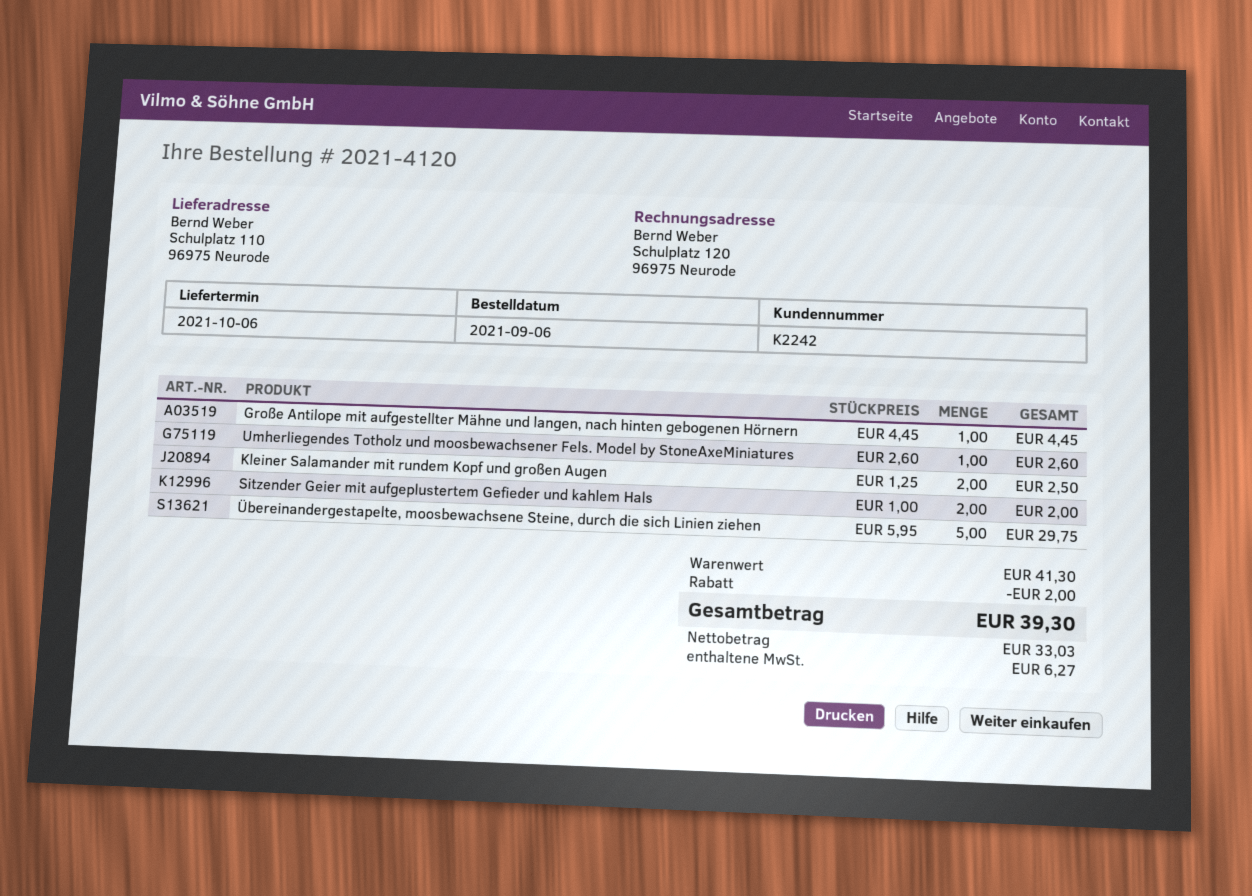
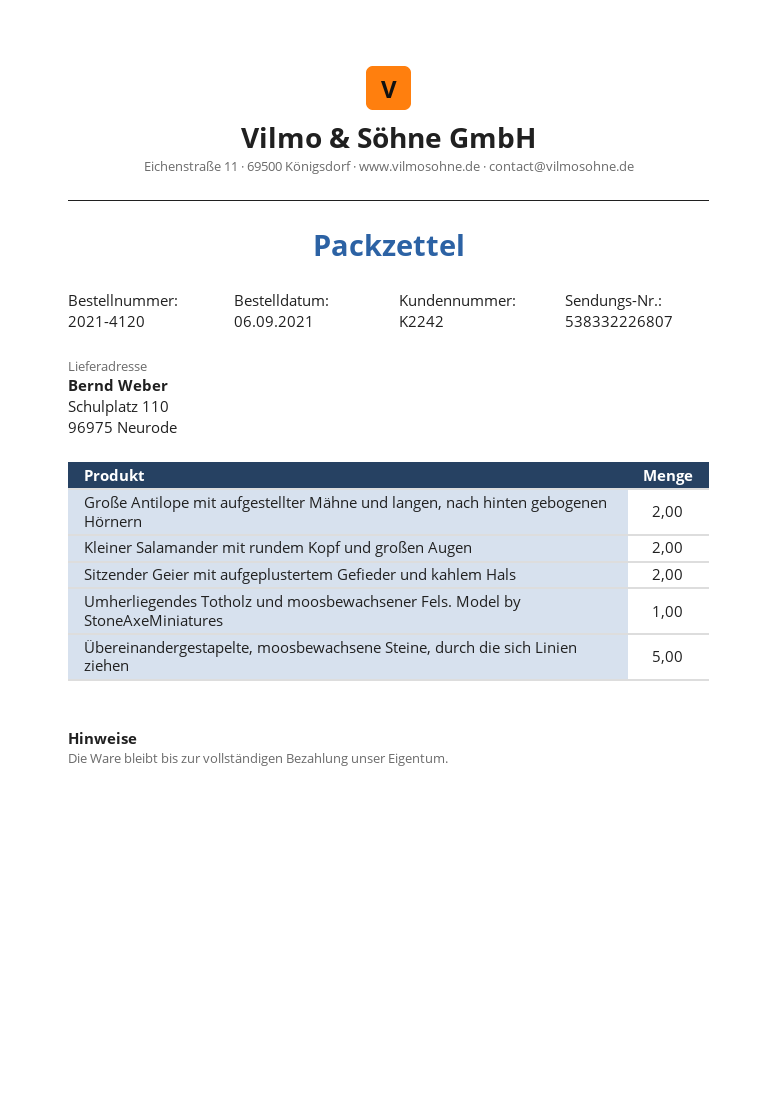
Große Antilope mit aufgestellter Mähne und langen, nach hinten gebogenen Hörnern: 1 -> 2

